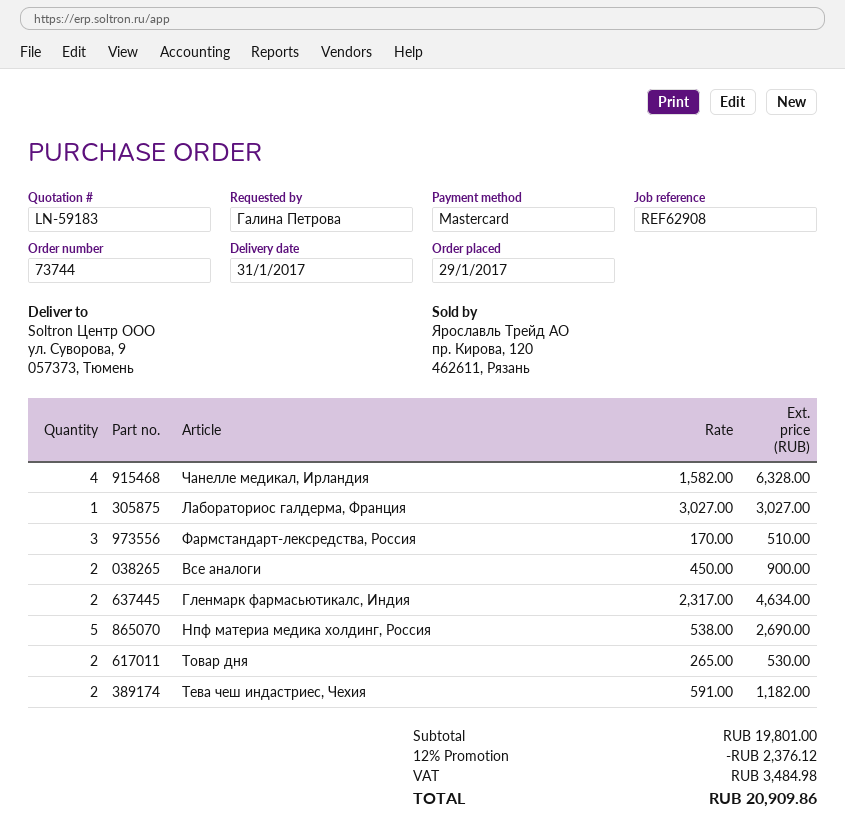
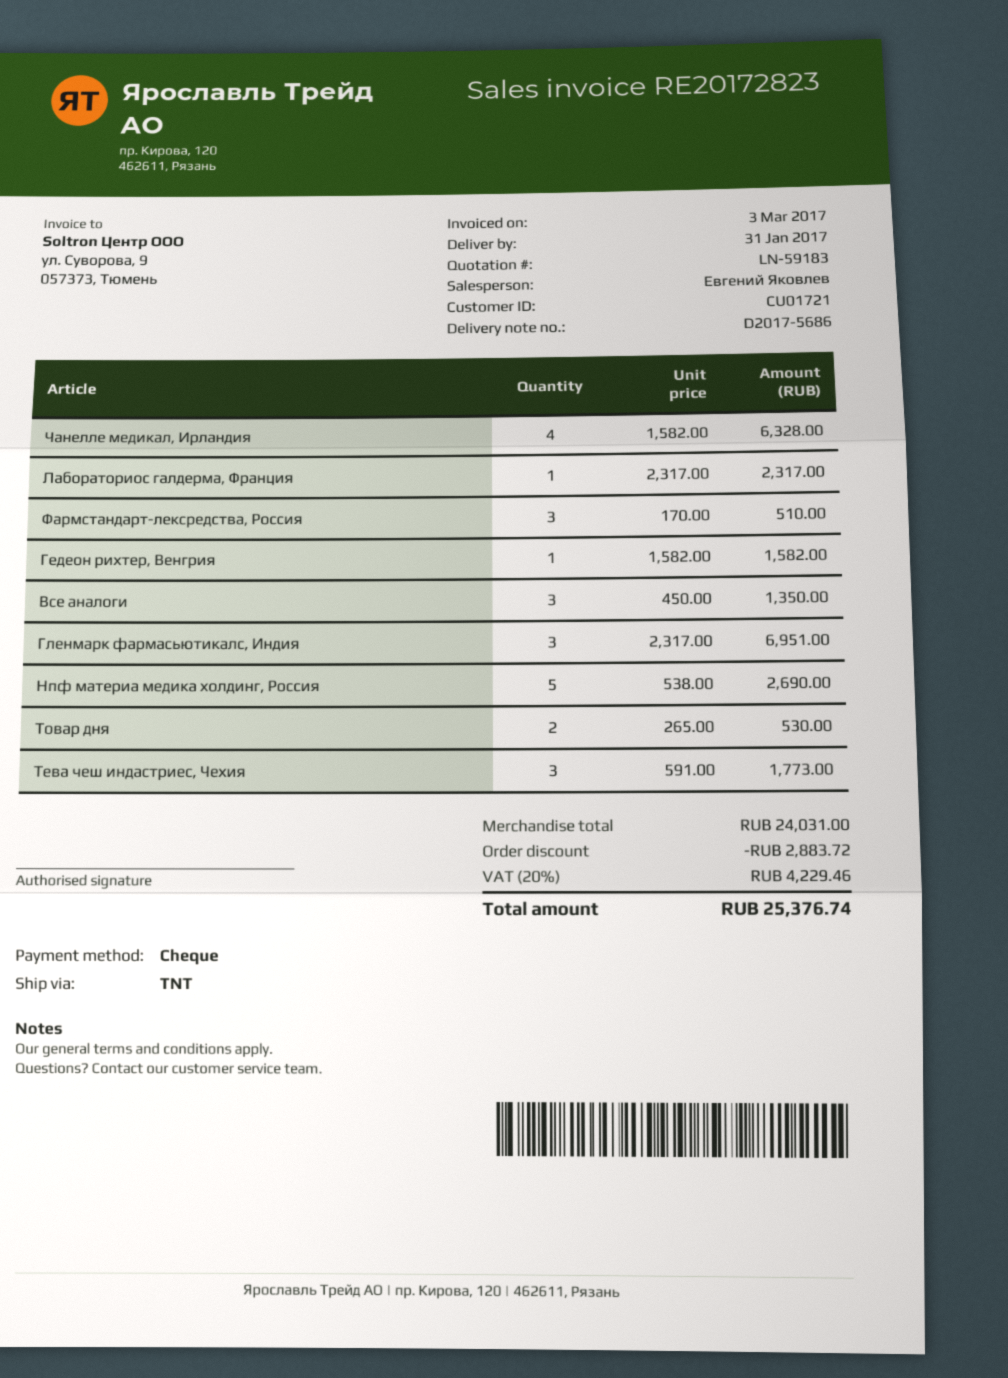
payment method: Mastercard -> cheque
Лабораториос галдерма, Франция: 1 x 3027.00 = 3027.00 -> 1 x 2317.00 = 2317.00
Все аналоги: 2 x 450.00 = 900.00 -> 3 x 450.00 = 1350.00
Гленмарк фармасьютикалс, Индия: 2 x 2317.00 = 4634.00 -> 3 x 2317.00 = 6951.00
Тева чеш индастриес, Чехия: 2 x 591.00 = 1182.00 -> 3 x 591.00 = 1773.00
Гедеон рихтер, Венгрия: none -> 1 x 1582.00 = 1582.00
subtotal: 19801.00 -> 24031.00
discount: 2376.12 -> 2883.72
tax: 3484.98 -> 4229.46
total: 20909.86 -> 25376.74

